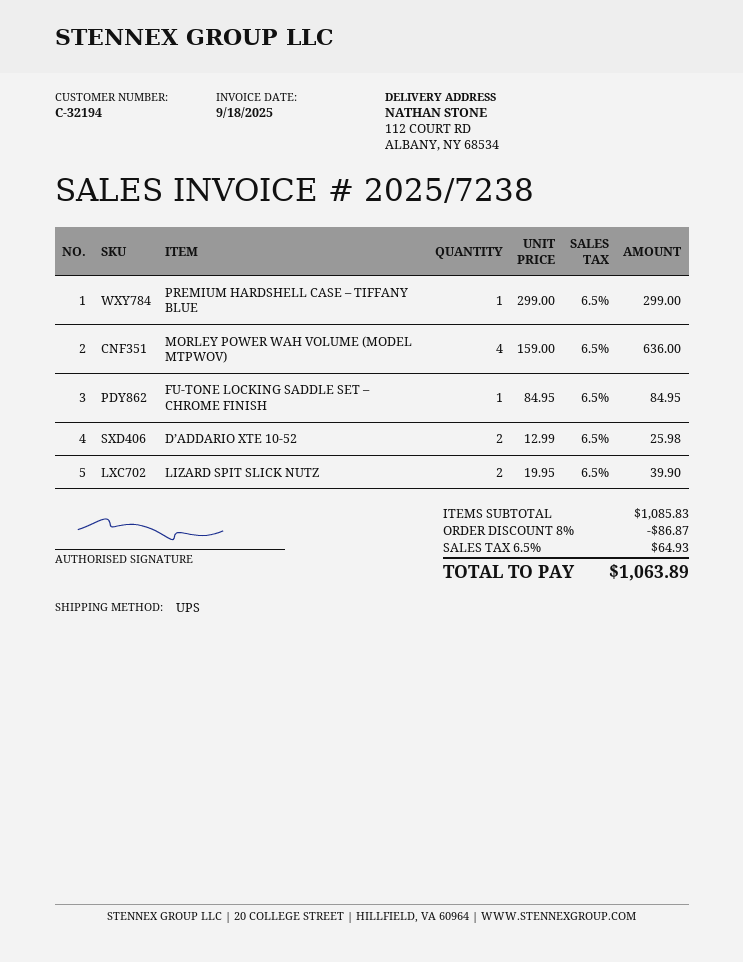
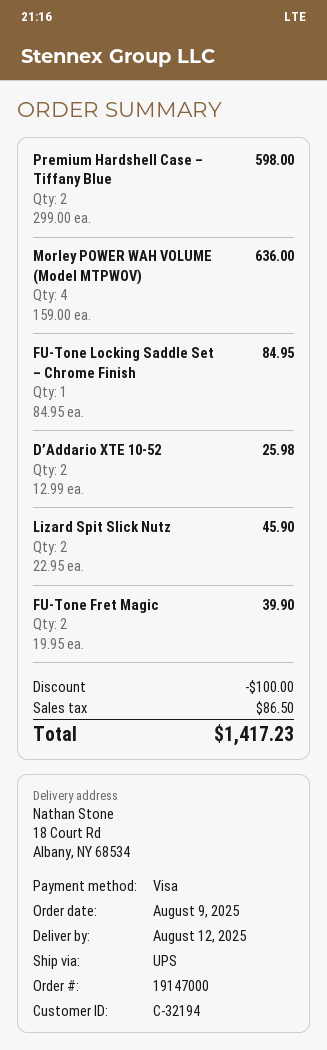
ship to: 112 COURT RD, ALBANY, NY 68534 -> 18 Court Rd, Albany, NY 68534
PREMIUM HARDSHELL CASE – TIFFANY BLUE: 1 x 299.00 = 299.00 -> 2 x 299.00 = 598.00
LIZARD SPIT SLICK NUTZ: 2 x 19.95 = 39.90 -> 2 x 22.95 = 45.90
FU-Tone Fret Magic: none -> 2 x 19.95 = 39.90
discount: 86.87 -> 100.00
tax: 64.93 -> 86.50
total: 1063.89 -> 1417.23

